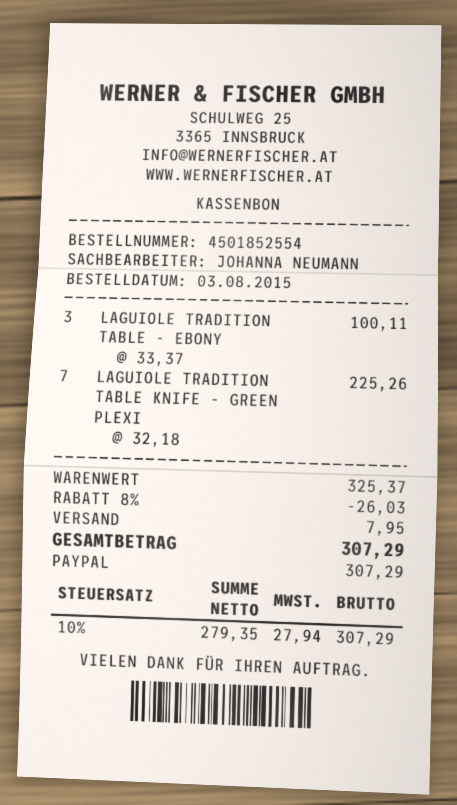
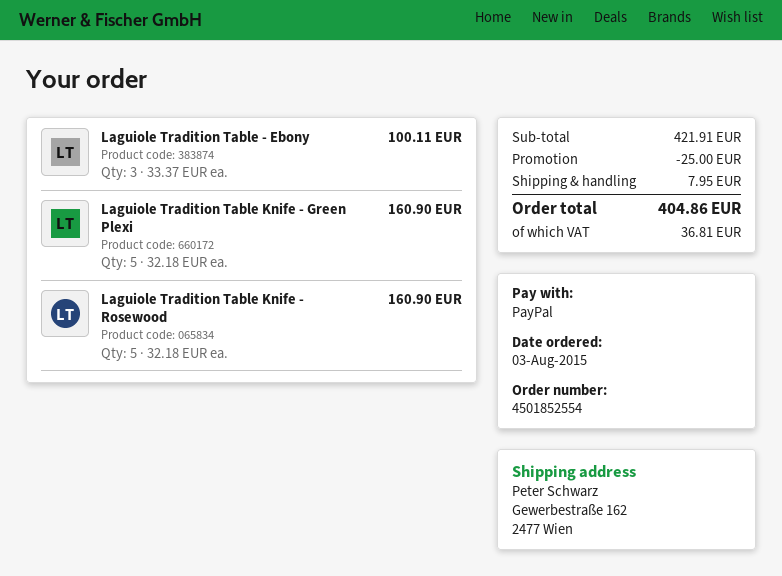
LAGUIOLE TRADITION TABLE KNIFE - GREEN PLEXI: 7 x 32.18 = 225.26 -> 5 x 32.18 = 160.90
Laguiole Tradition Table Knife - Rosewood: none -> 5 x 32.18 = 160.90
subtotal: 325.37 -> 421.91
discount: 26.03 -> 25.00
tax: 27.94 -> 36.81
total: 307.29 -> 404.86

